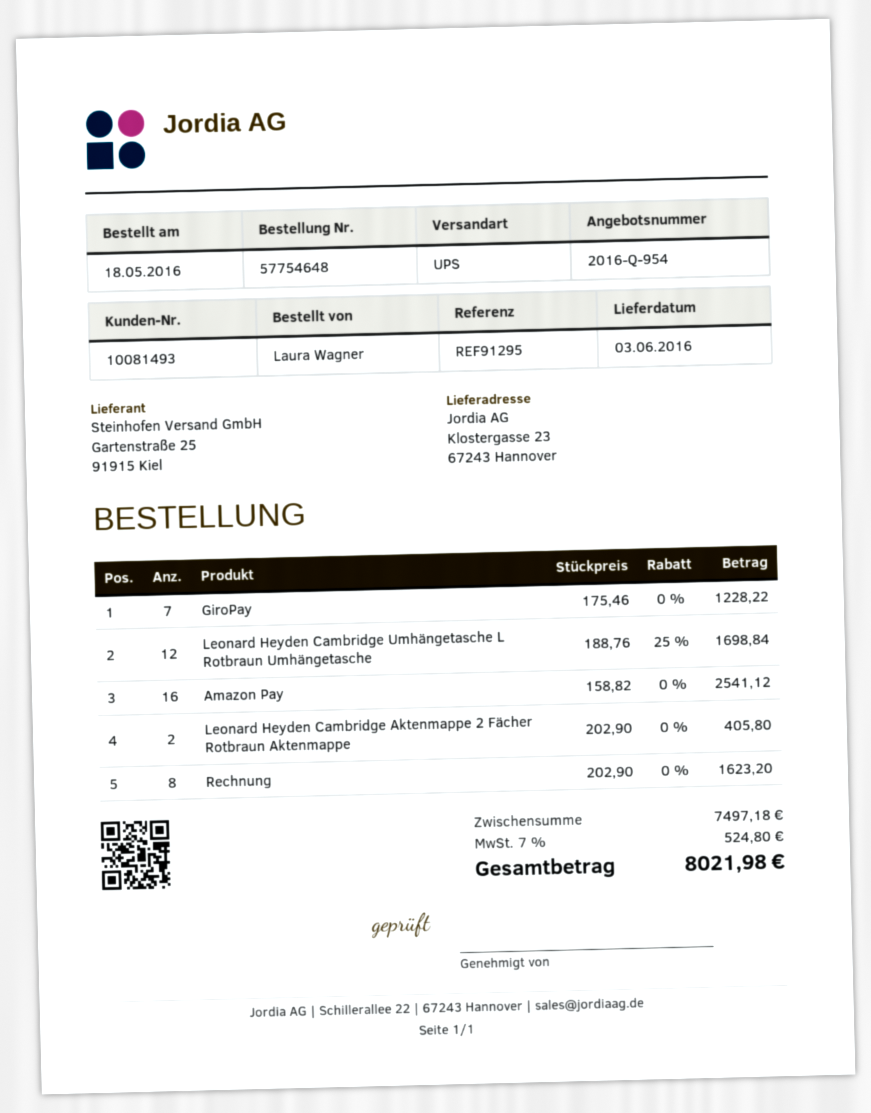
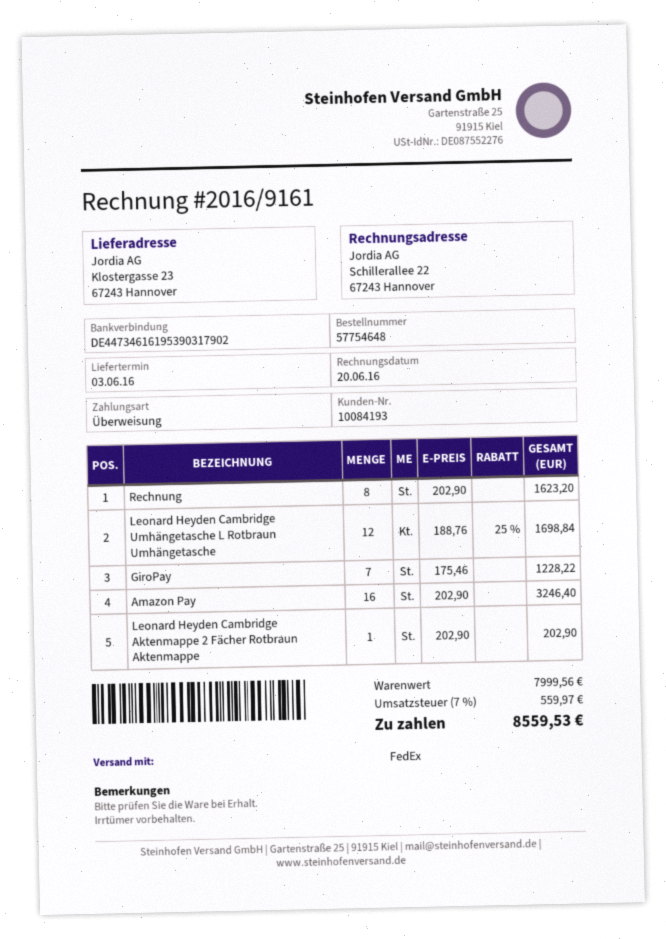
customer number: 10081493 -> 10084193
shipping method: UPS -> FedEx
Amazon Pay: 16 x 158.82 = 2541.12 -> 16 x 202.90 = 3246.40
Leonard Heyden Cambridge Aktenmappe 2 Fächer Rotbraun Aktenmappe: 2 x 202.90 = 405.80 -> 1 x 202.90 = 202.90
subtotal: 7497.18 -> 7999.56
tax: 7% = 524.80 -> 7% = 559.97
total: 8021.98 -> 8559.53

